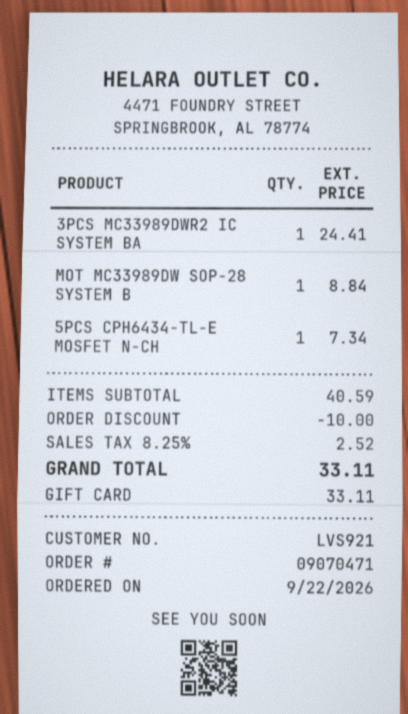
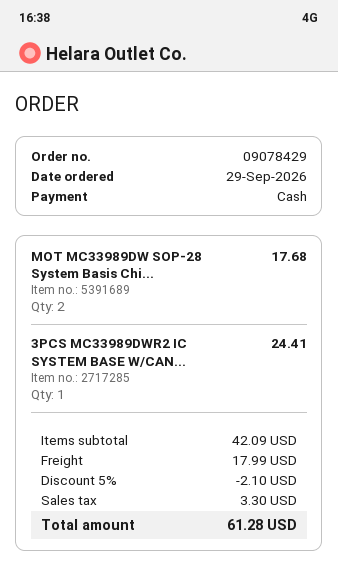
order number: 09070471 -> 09078429
order date: 2026-09-22 -> 2026-09-29
payment method: gift card -> cash
MOT MC33989DW SOP-28 SYSTEM B: 1 for 8.84 -> 2 for 17.68
5PCS CPH6434-TL-E MOSFET N-CH: 1 for 7.34 -> none
subtotal: 40.59 -> 42.09
discount: 10.00 -> 2.10
shipping: none -> 17.99
tax: 2.52 -> 3.30
total: 33.11 -> 61.28

